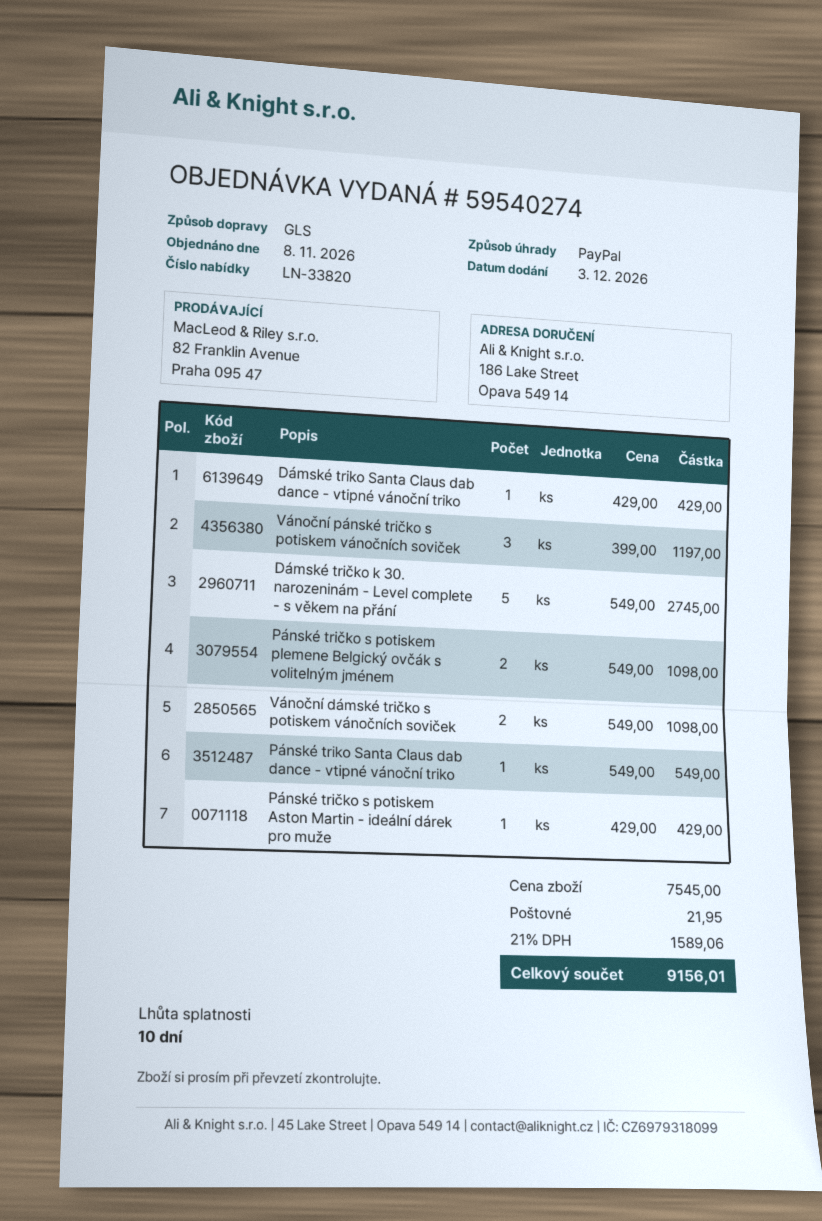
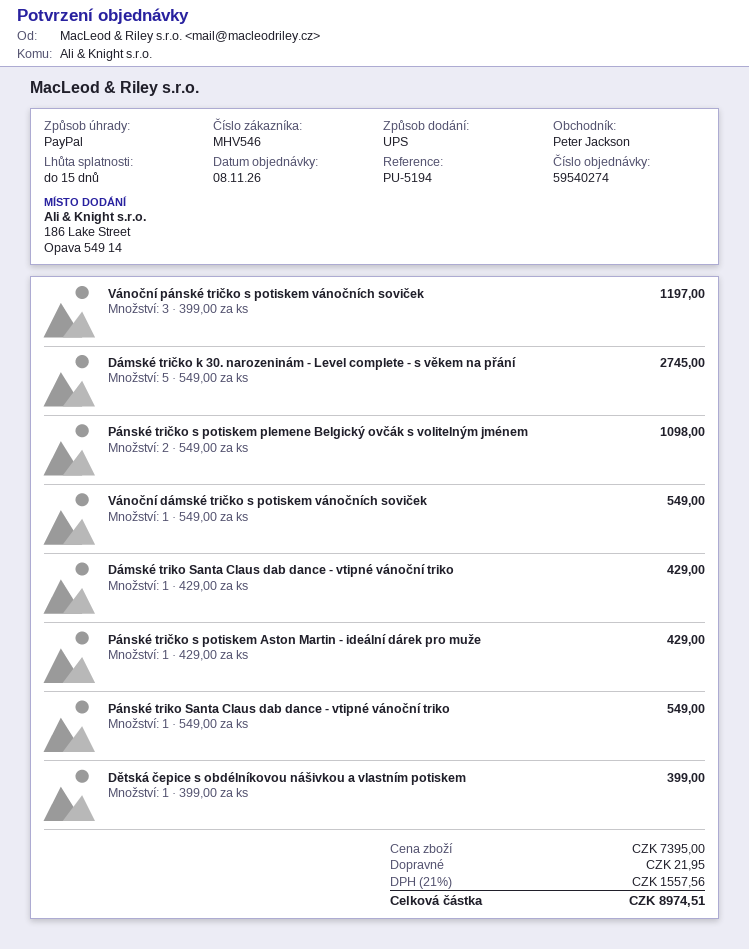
payment terms: 10 days -> 15 days
shipping method: GLS -> UPS
Vánoční dámské tričko s potiskem vánočních soviček: 2 x 549.00 = 1098.00 -> 1 x 549.00 = 549.00
Dětská čepice s obdélníkovou nášivkou a vlastním potiskem: none -> 1 x 399.00 = 399.00
subtotal: 7545.00 -> 7395.00
tax: 21% = 1589.06 -> 21% = 1557.56
total: 9156.01 -> 8974.51

